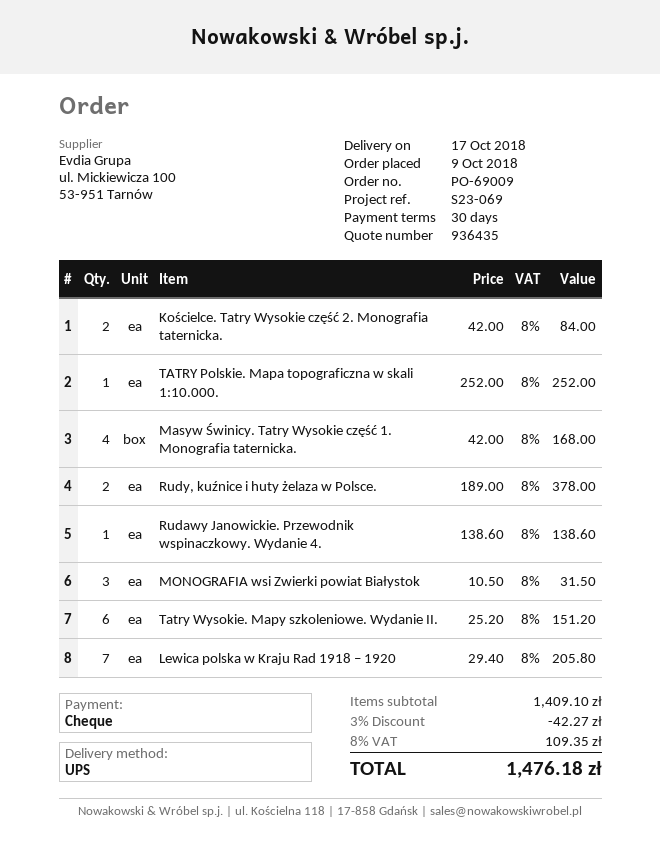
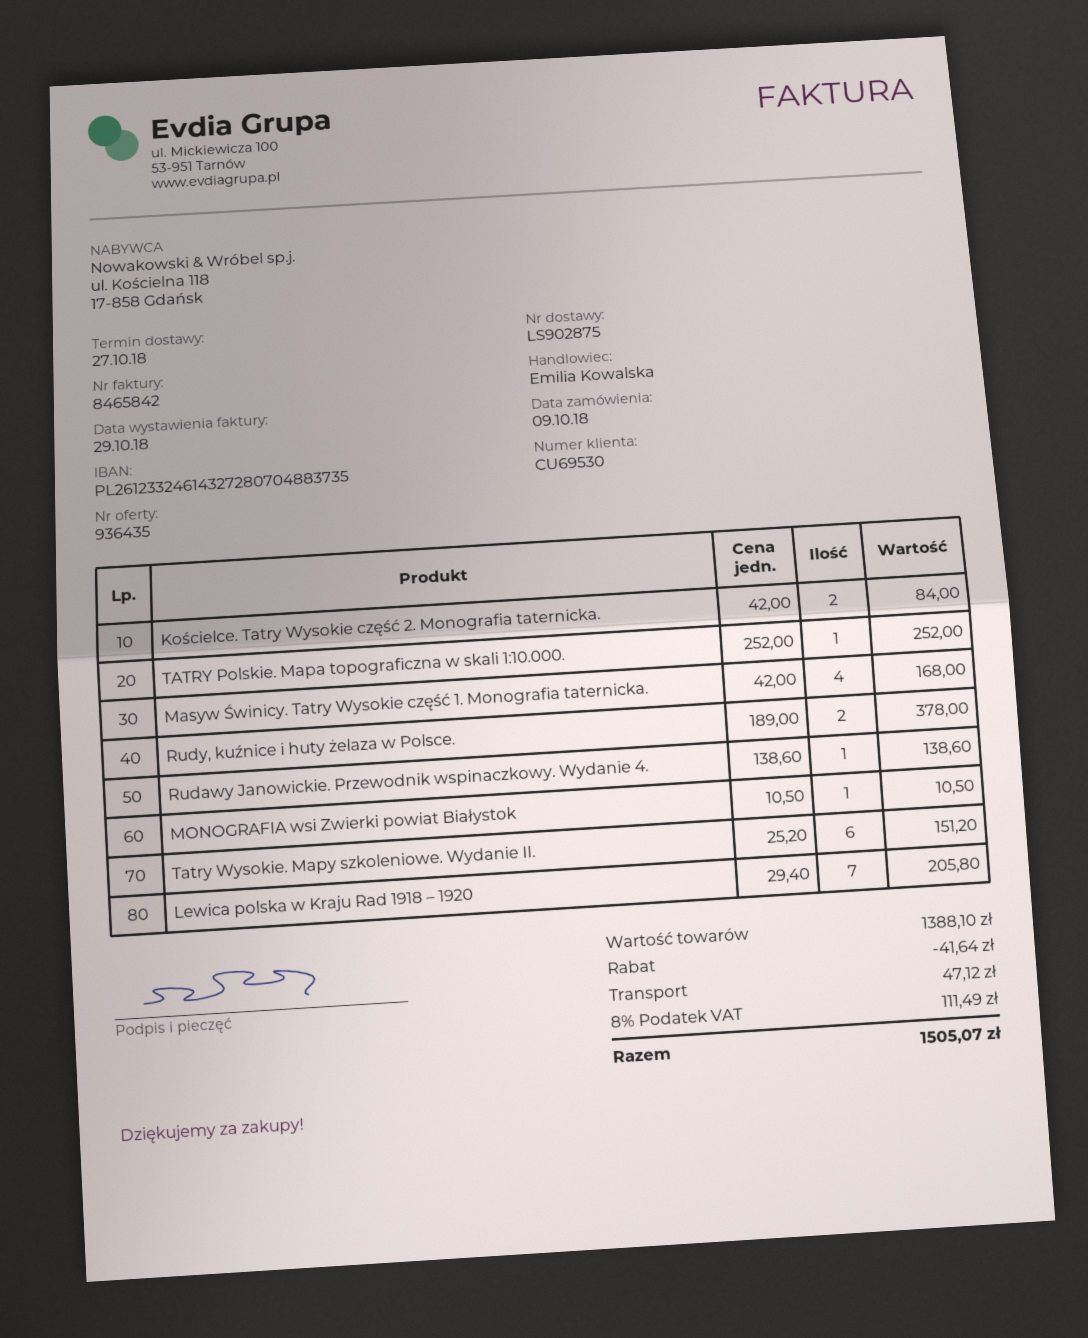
delivery date: 2018-10-17 -> 2018-10-27
MONOGRAFIA wsi Zwierki powiat Białystok: 3 x 10.50 = 31.50 -> 1 x 10.50 = 10.50
subtotal: 1409.10 -> 1388.10
discount: 42.27 -> 41.64
shipping: none -> 47.12
tax: 8% = 109.35 -> 8% = 111.49
total: 1476.18 -> 1505.07

